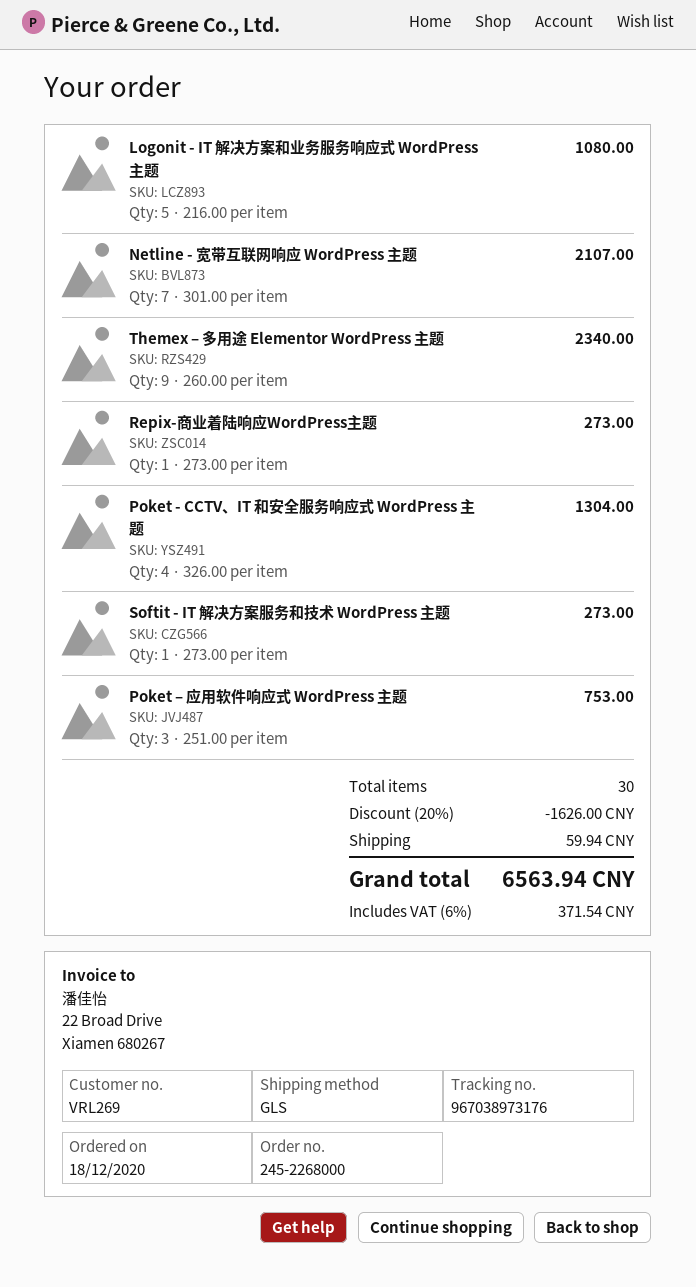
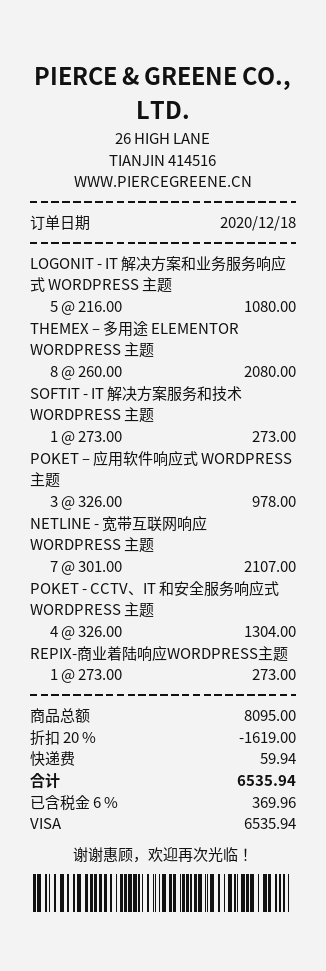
Themex – 多用途 Elementor WordPress 主题: 9 x 260.00 = 2340.00 -> 8 x 260.00 = 2080.00
Poket – 应用软件响应式 WordPress 主题: 3 x 251.00 = 753.00 -> 3 x 326.00 = 978.00
discount: 20% = 1626.00 -> 20% = 1619.00
tax: 6% = 371.54 -> 6% = 369.96
total: 6563.94 -> 6535.94

